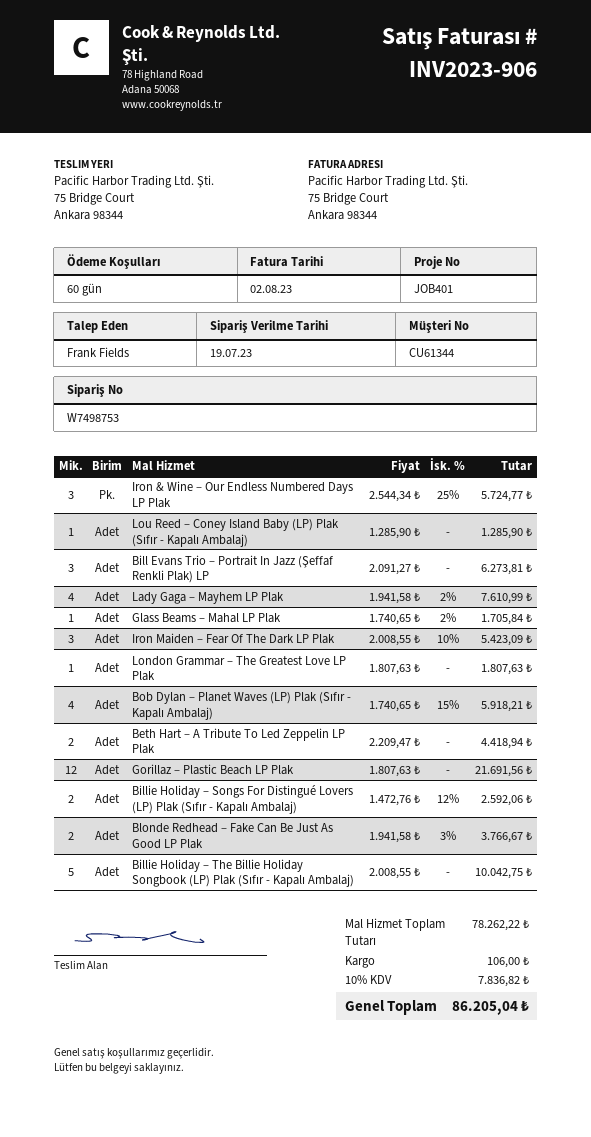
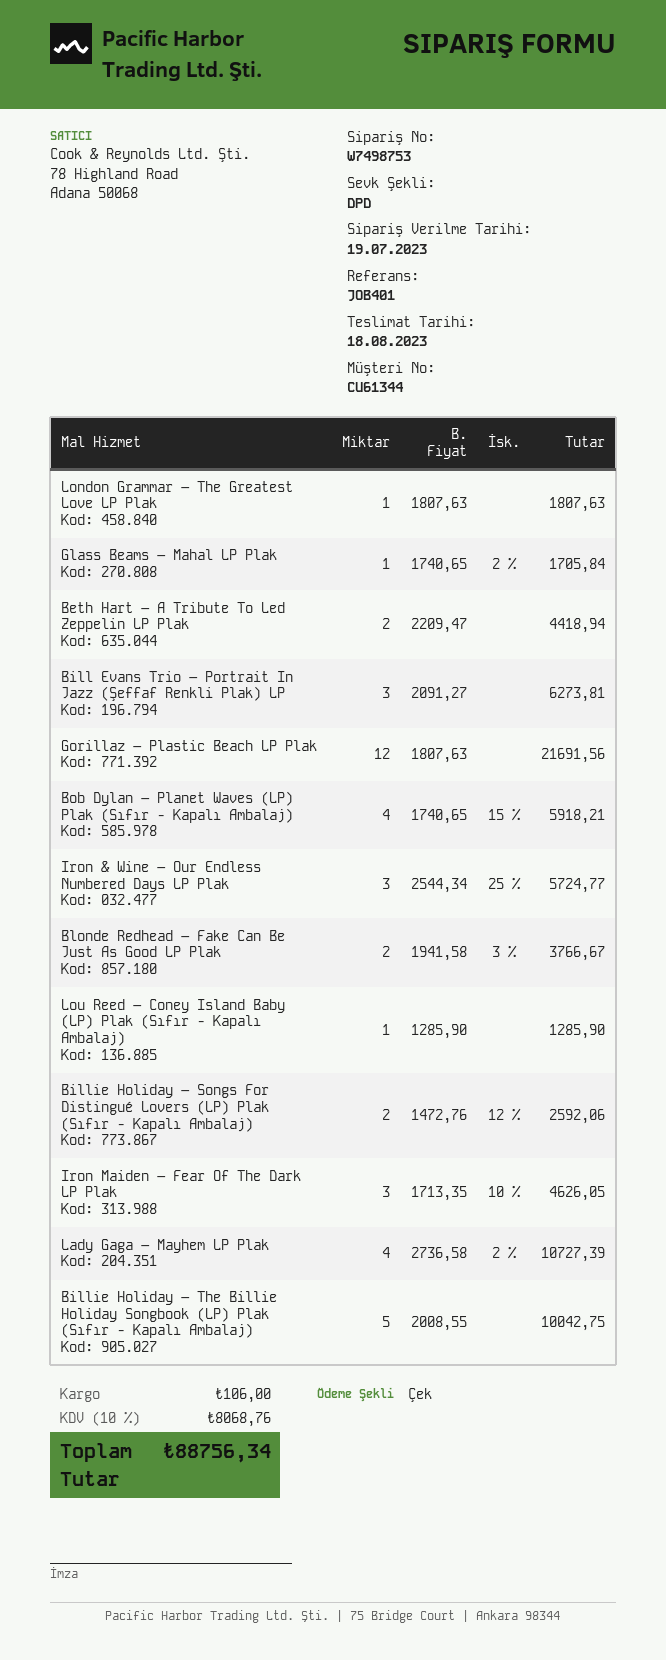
Lady Gaga – Mayhem LP Plak: 4 x 1941.58 - 2% = 7610.99 -> 4 x 2736.58 - 2% = 10727.39
Iron Maiden – Fear Of The Dark LP Plak: 3 x 2008.55 - 10% = 5423.09 -> 3 x 1713.35 - 10% = 4626.05
tax: 10% = 7836.82 -> 10% = 8068.76
total: 86205.04 -> 88756.34

